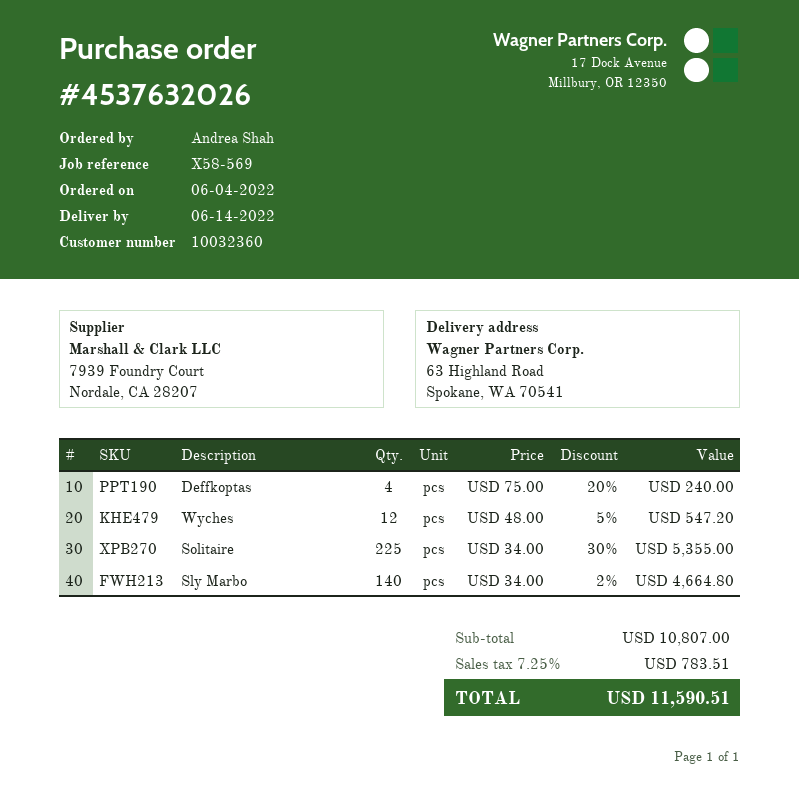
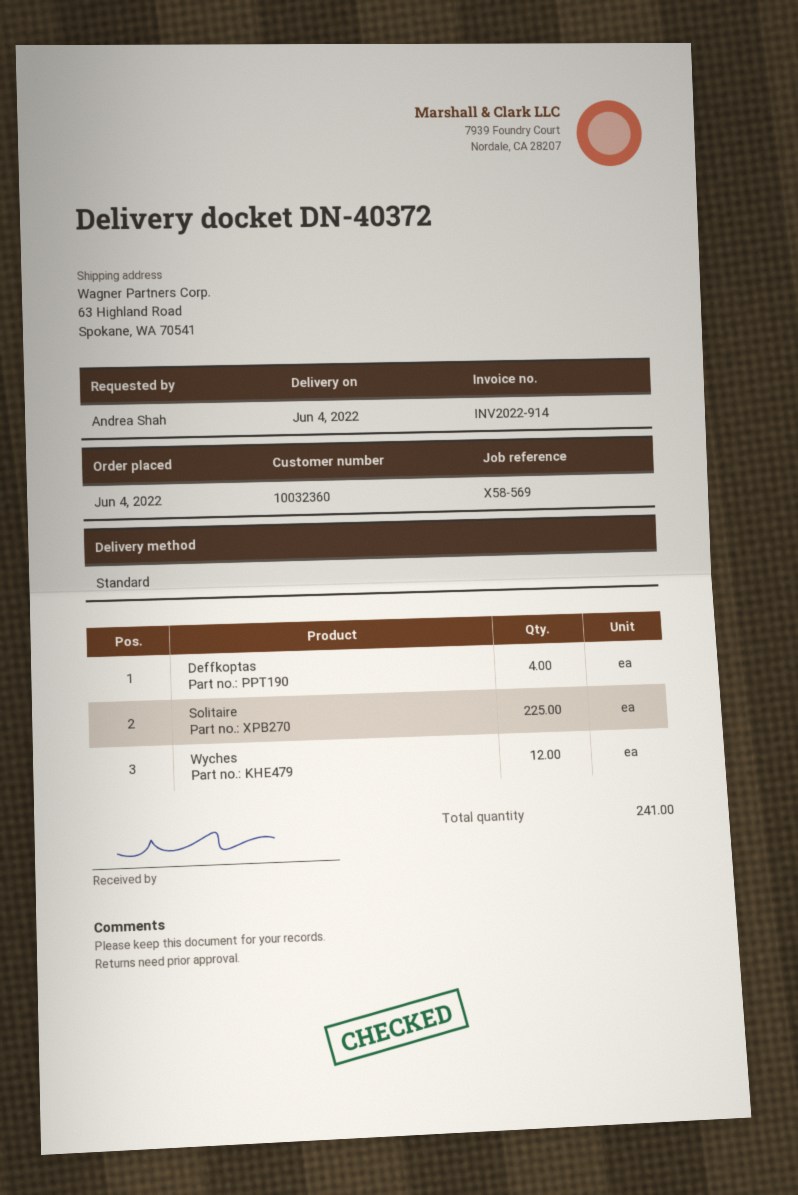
delivery date: 2022-06-14 -> 2022-06-04
Sly Marbo: 140 -> none

